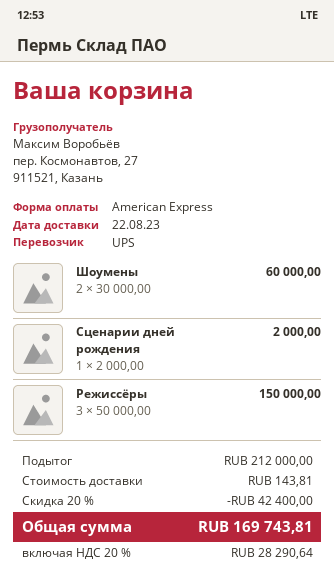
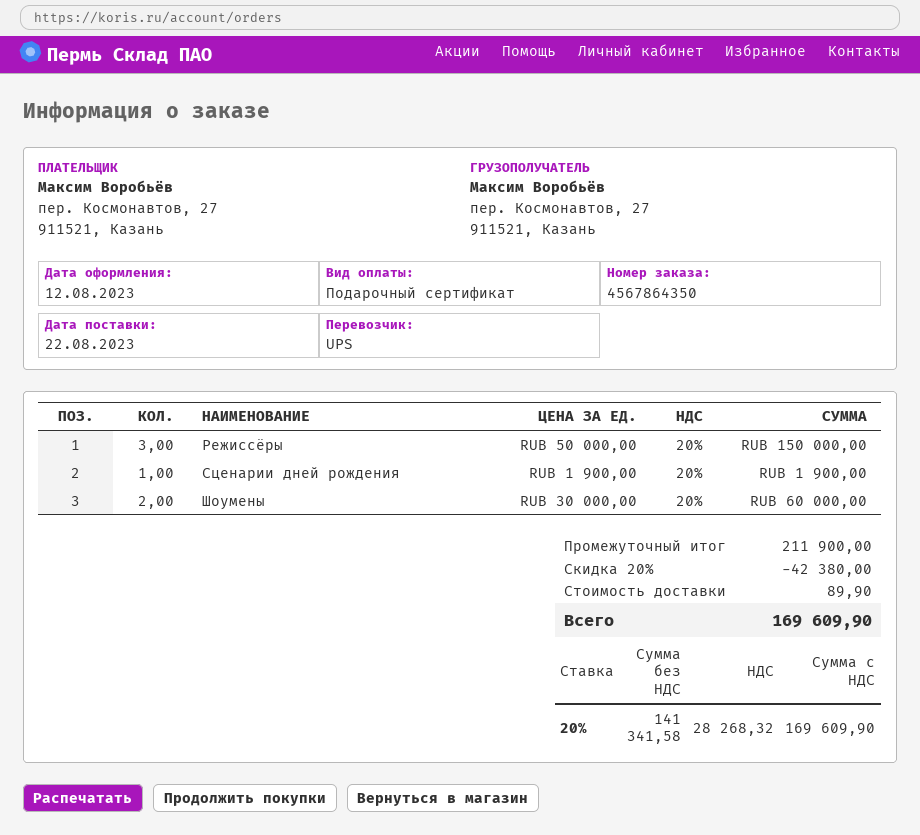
payment method: American Express -> gift card
Сценарии дней рождения: 1 x 2000.00 = 2000.00 -> 1 x 1900.00 = 1900.00
subtotal: 212000.00 -> 211900.00
discount: 20% = 42400.00 -> 20% = 42380.00
shipping: 143.81 -> 89.90
tax: 20% = 28290.64 -> 20% = 28268.32
total: 169743.81 -> 169609.90

